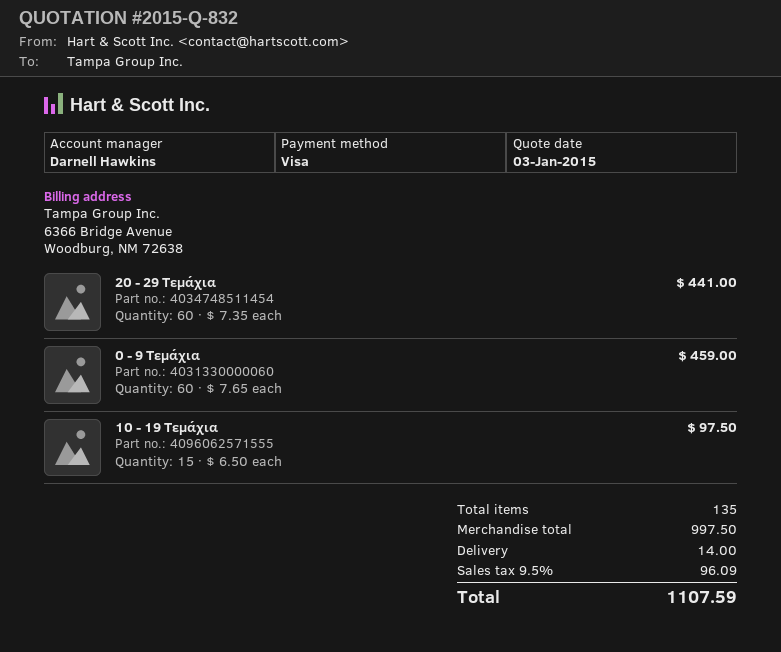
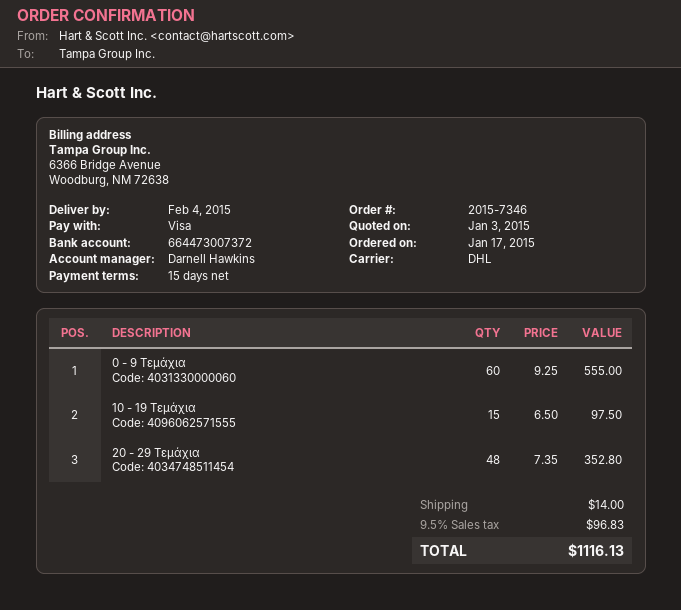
20 - 29 Τεμάχια: 60 x 7.35 = 441.00 -> 48 x 7.35 = 352.80
0 - 9 Τεμάχια: 60 x 7.65 = 459.00 -> 60 x 9.25 = 555.00
tax: 9.5% = 96.09 -> 9.5% = 96.83
total: 1107.59 -> 1116.13

